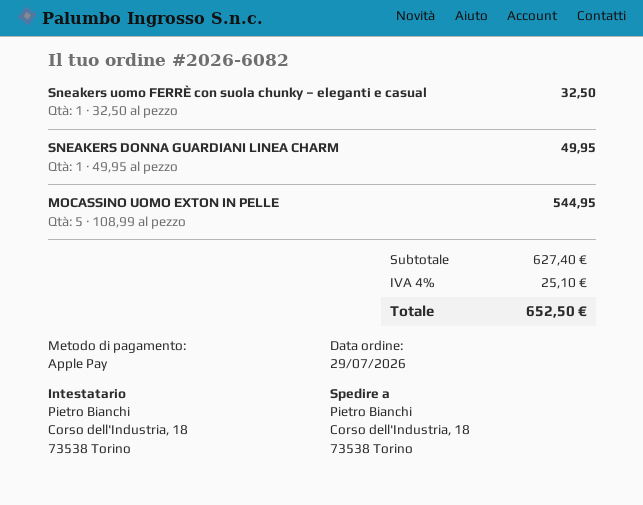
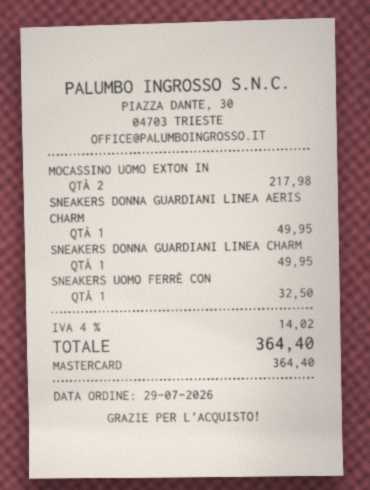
payment method: Apple Pay -> Mastercard
MOCASSINO UOMO EXTON IN PELLE: 5 for 544.95 -> 2 for 217.98
SNEAKERS DONNA GUARDIANI LINEA AERIS CHARM: none -> 1 for 49.95
tax: 4% = 25.10 -> 4% = 14.02
total: 652.50 -> 364.40

